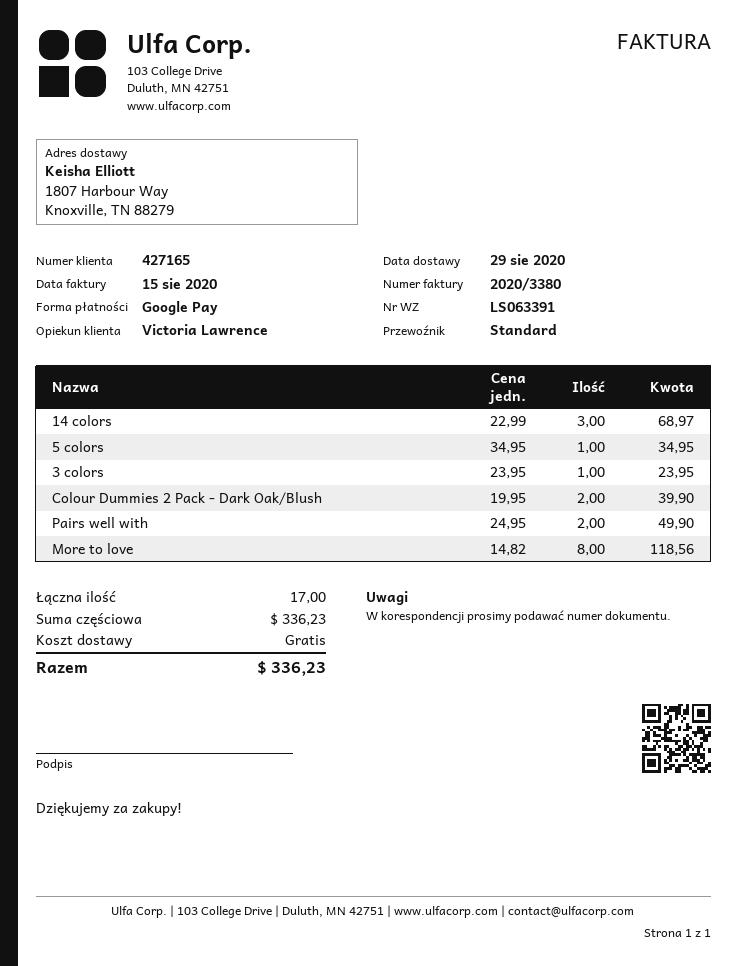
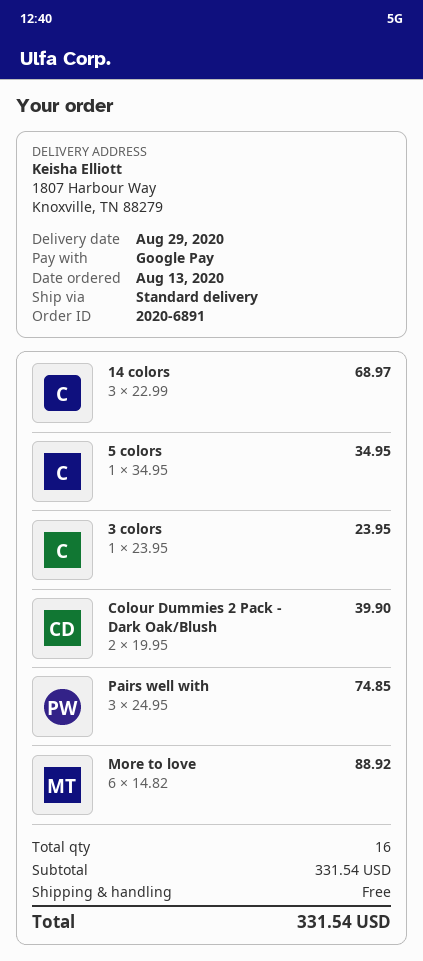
Pairs well with: 2 x 24.95 = 49.90 -> 3 x 24.95 = 74.85
More to love: 8 x 14.82 = 118.56 -> 6 x 14.82 = 88.92
total quantity: 17 -> 16
subtotal: 336.23 -> 331.54
total: 336.23 -> 331.54

